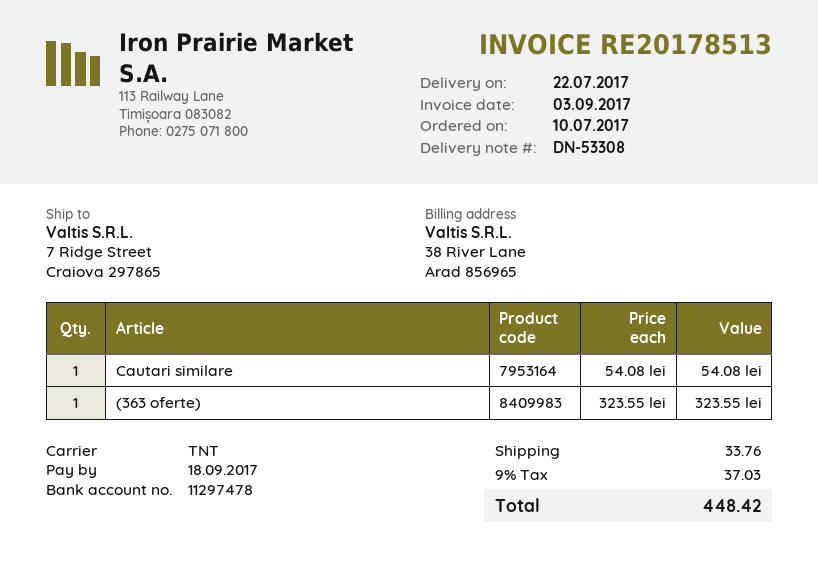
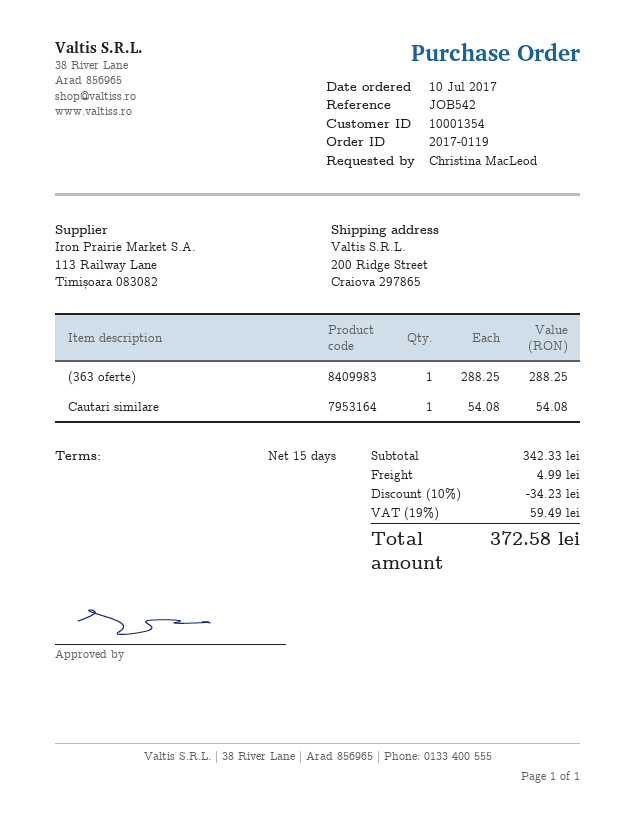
ship to: 7 Ridge Street, Craiova 297865 -> 200 Ridge Street, Craiova 297865
(363 oferte): 1 x 323.55 = 323.55 -> 1 x 288.25 = 288.25
discount: none -> 10% = 34.23
shipping: 33.76 -> 4.99
tax: 9% = 37.03 -> 19% = 59.49
total: 448.42 -> 372.58

